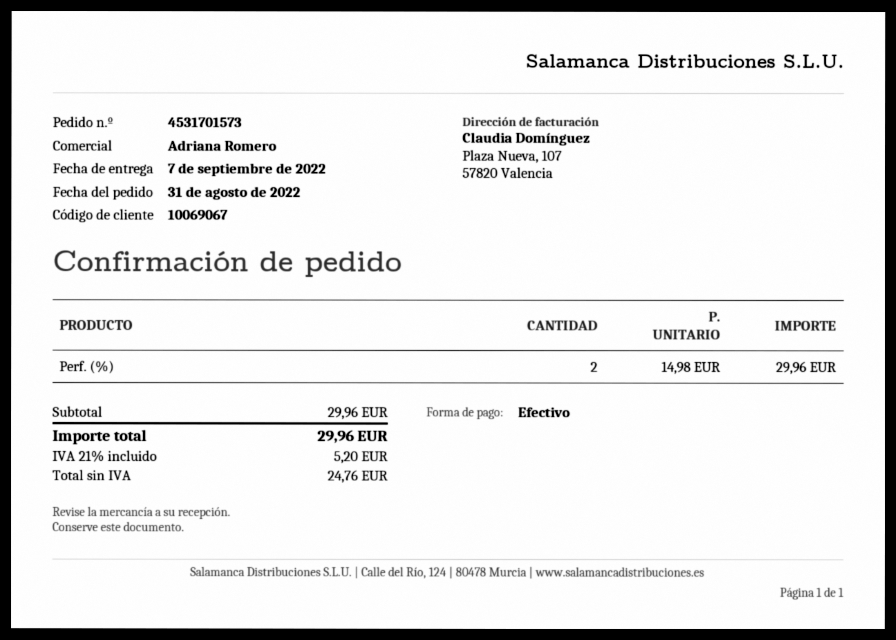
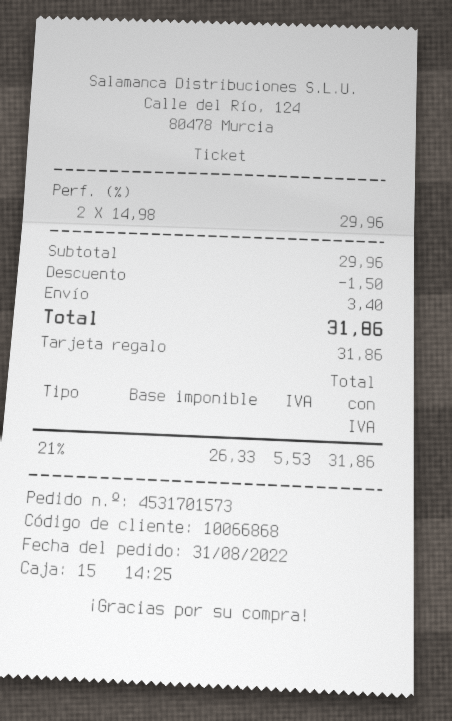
customer number: 10069067 -> 10066868
payment method: cash -> gift card
discount: none -> 1.50
shipping: none -> 3.40
net: 24.76 -> 26.33
tax: 21% = 5.20 -> 21% = 5.53
total: 29.96 -> 31.86

